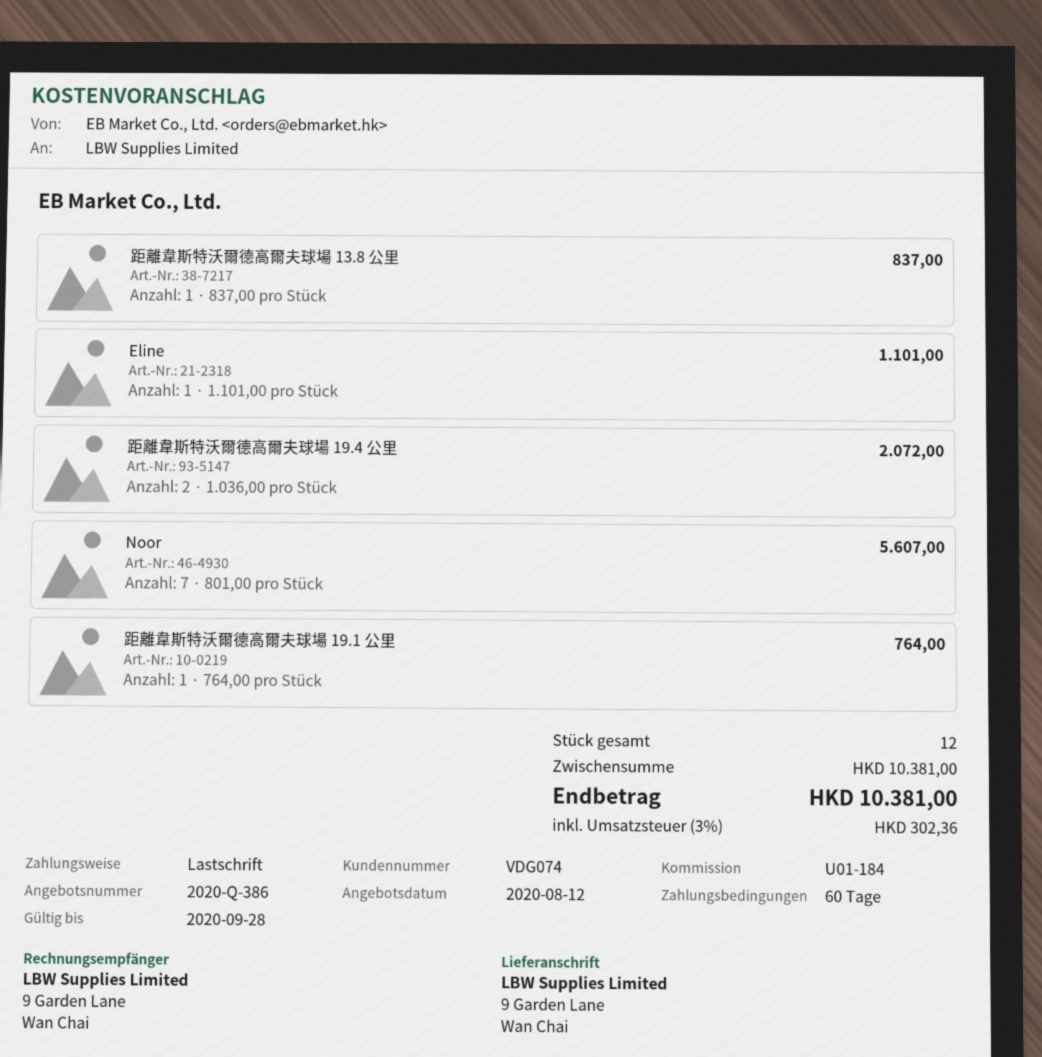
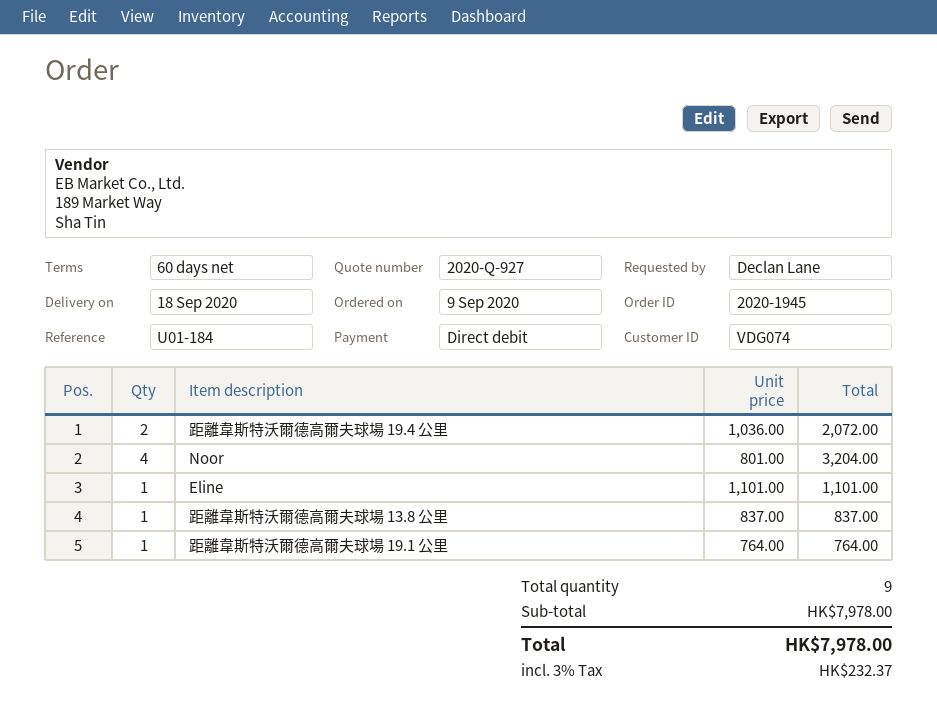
quote number: 2020-Q-386 -> 2020-Q-927
Noor: 7 x 801.00 = 5607.00 -> 4 x 801.00 = 3204.00
total quantity: 12 -> 9
subtotal: 10381.00 -> 7978.00
tax: 3% = 302.36 -> 3% = 232.37
total: 10381.00 -> 7978.00

